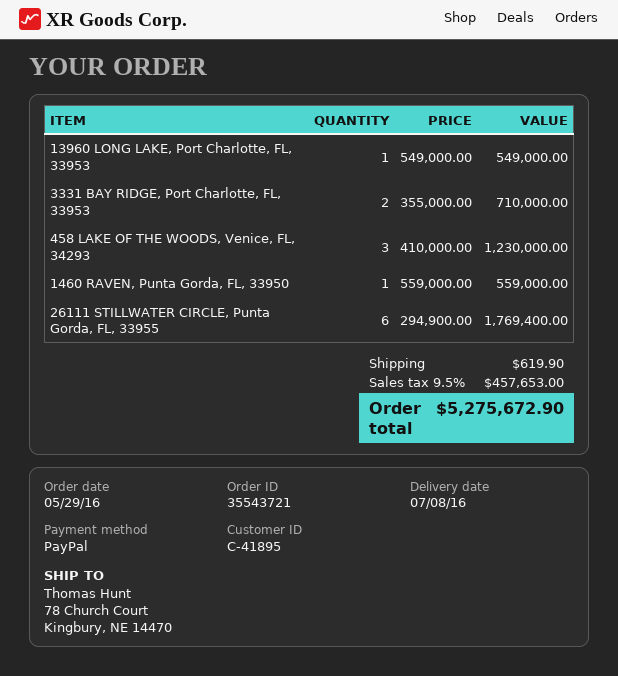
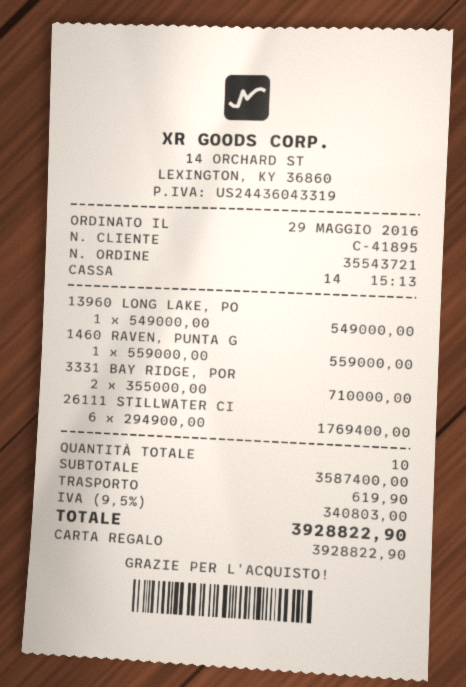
payment method: PayPal -> gift card
458 LAKE OF THE WOODS, Venice, FL, 34293: 3 x 410000.00 = 1230000.00 -> none
tax: 9.5% = 457653.00 -> 9.5% = 340803.00
total: 5275672.90 -> 3928822.90

